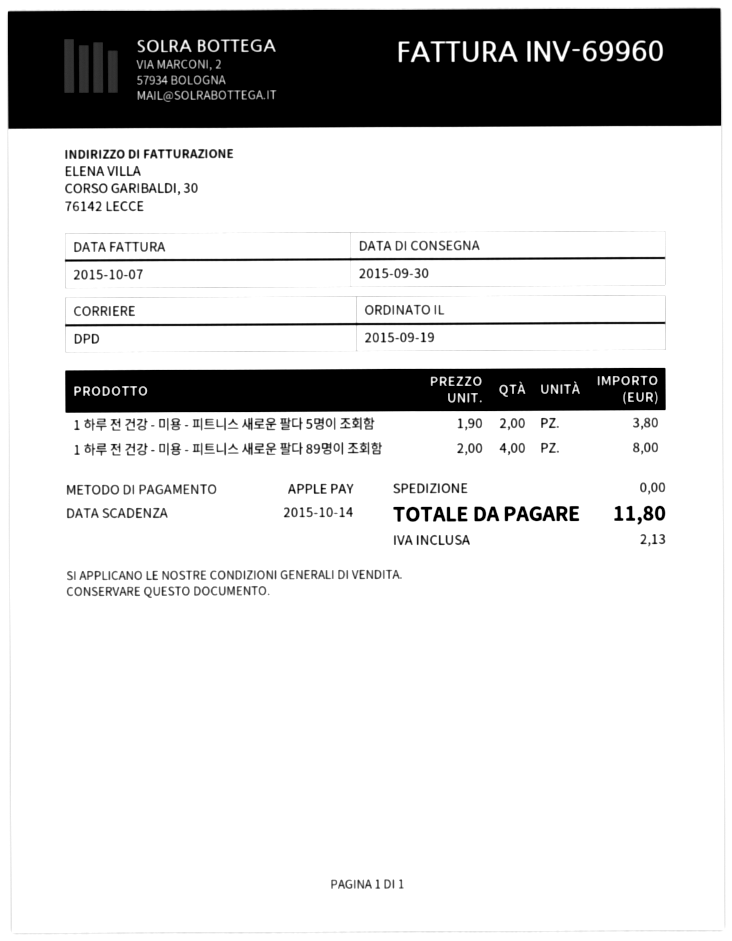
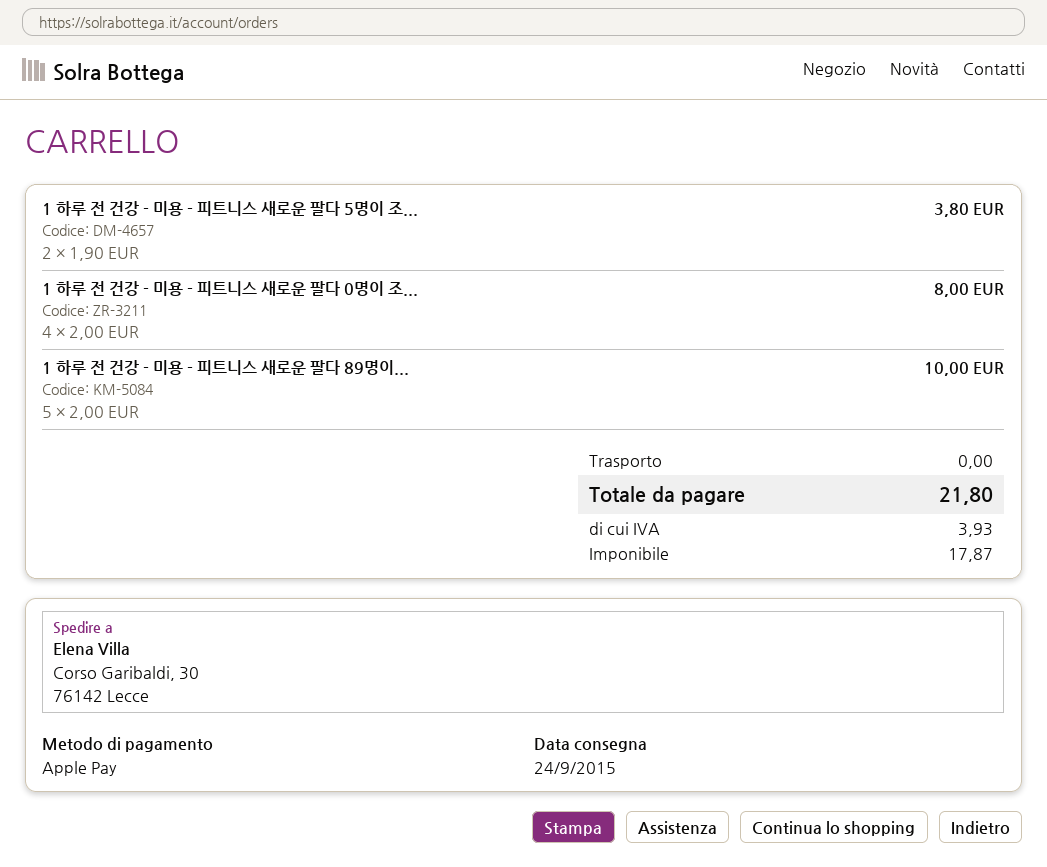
delivery date: 2015-09-30 -> 2015-09-24
1 하루 전 건강 - 미용 - 피트니스 새로운 팔다 89명이 조회함: 4 x 2.00 = 8.00 -> 5 x 2.00 = 10.00
1 하루 전 건강 - 미용 - 피트니스 새로운 팔다 0명이 조...: none -> 4 x 2.00 = 8.00
tax: 2.13 -> 3.93
total: 11.80 -> 21.80

